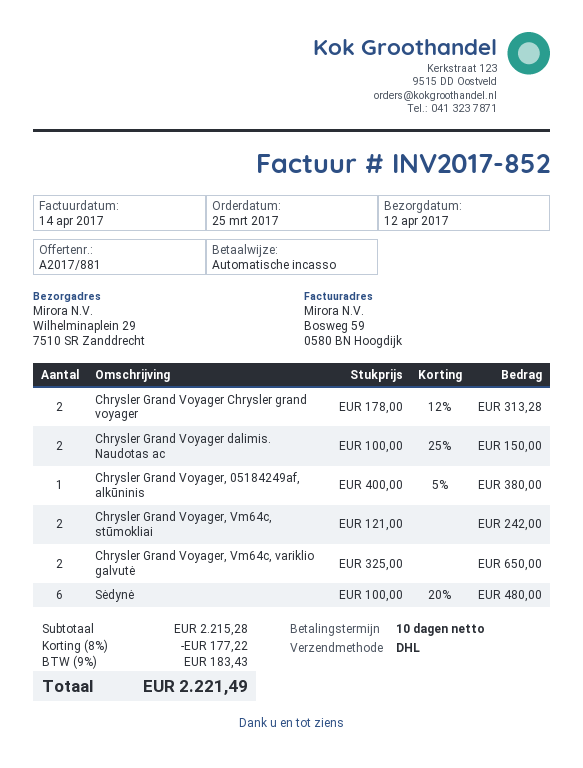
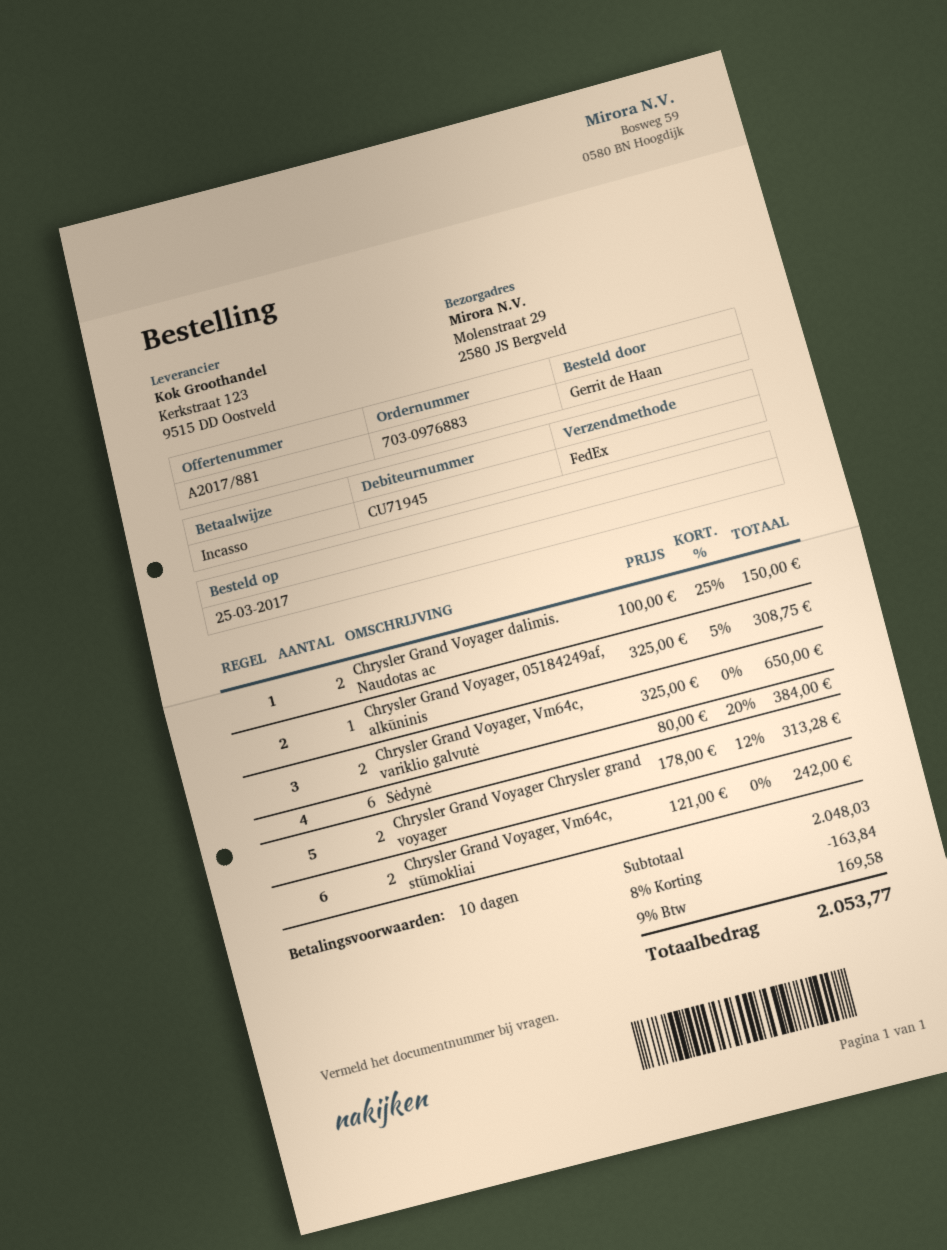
shipping method: DHL -> FedEx
ship to: Wilhelminaplein 29, 7510 SR Zanddrecht -> Molenstraat 29, 2580 JS Bergveld
Chrysler Grand Voyager, 05184249af, alkūninis: 1 x 400.00 - 5% = 380.00 -> 1 x 325.00 - 5% = 308.75
Sėdynė: 6 x 100.00 - 20% = 480.00 -> 6 x 80.00 - 20% = 384.00
subtotal: 2215.28 -> 2048.03
discount: 8% = 177.22 -> 8% = 163.84
tax: 9% = 183.43 -> 9% = 169.58
total: 2221.49 -> 2053.77

